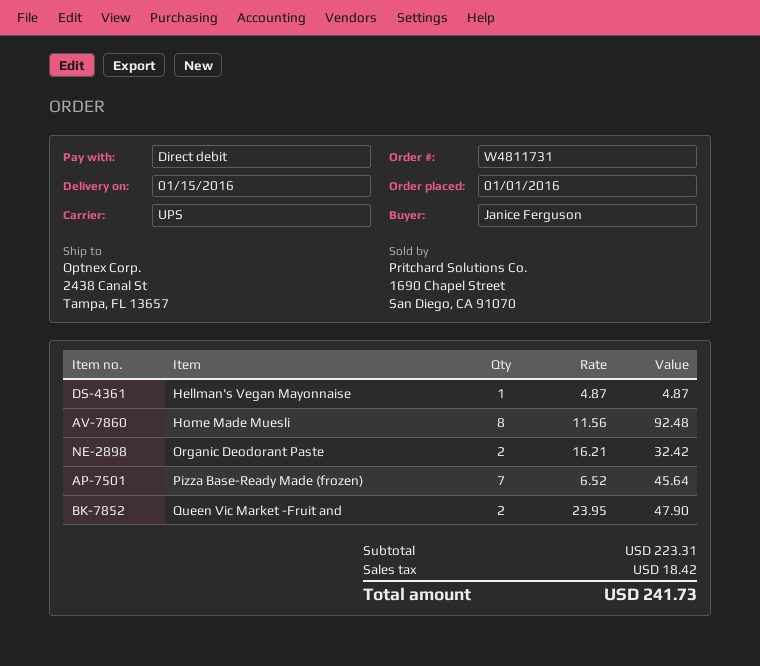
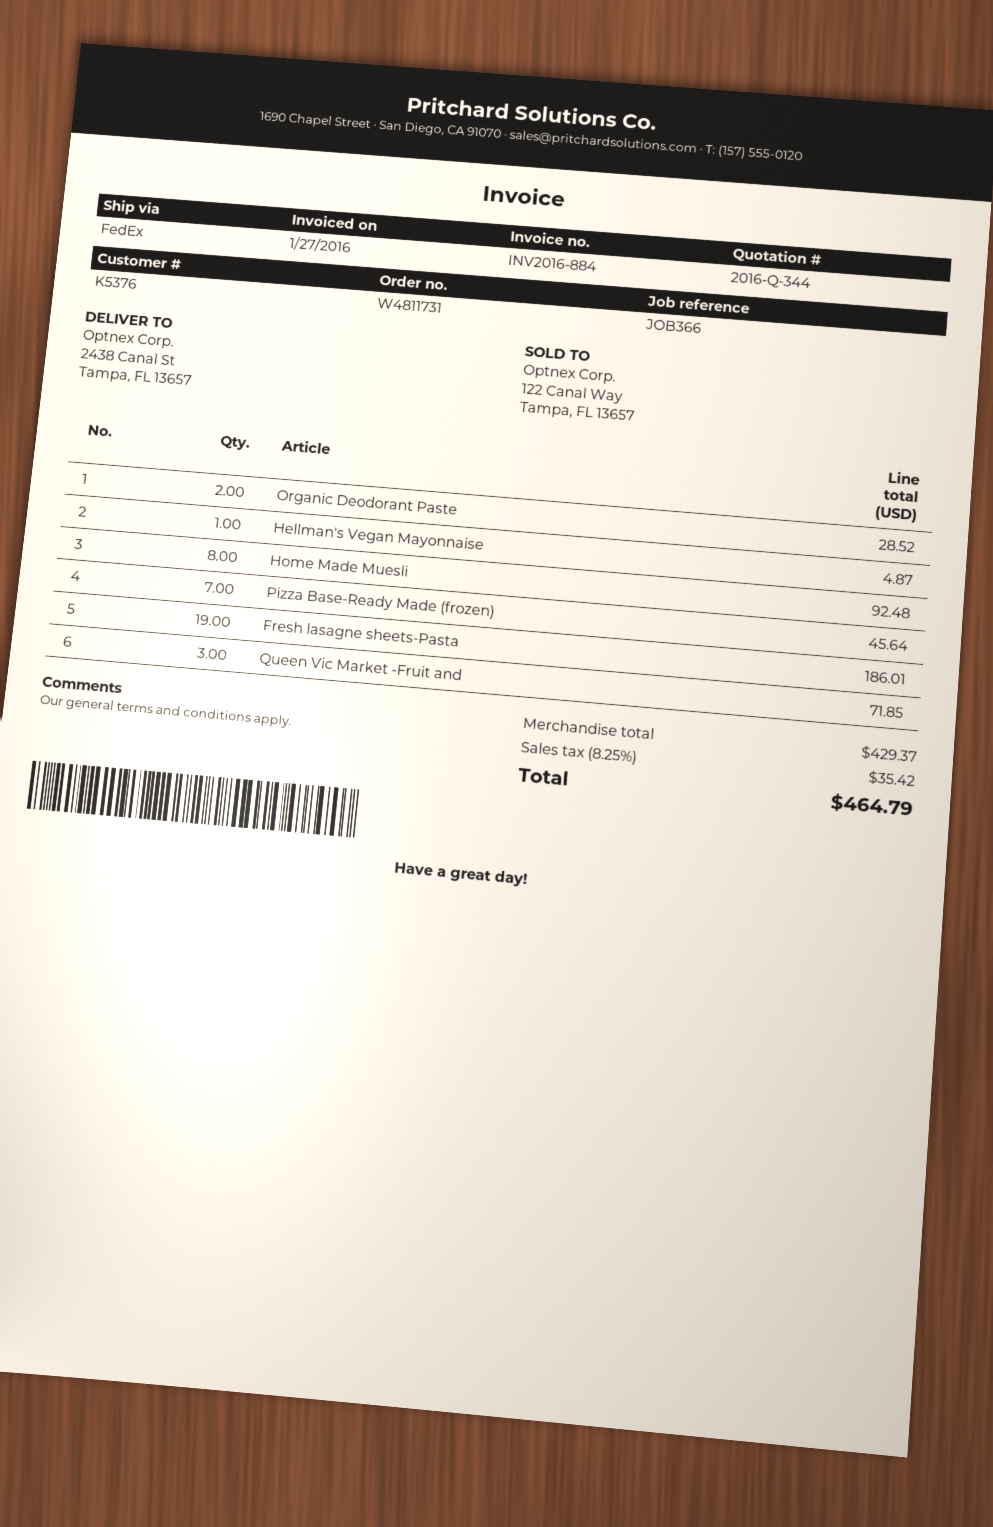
shipping method: UPS -> FedEx
Organic Deodorant Paste: 2 for 32.42 -> 2 for 28.52
Queen Vic Market -Fruit and: 2 for 47.90 -> 3 for 71.85
Fresh lasagne sheets-Pasta: none -> 19 for 186.01
subtotal: 223.31 -> 429.37
tax: 18.42 -> 35.42
total: 241.73 -> 464.79

